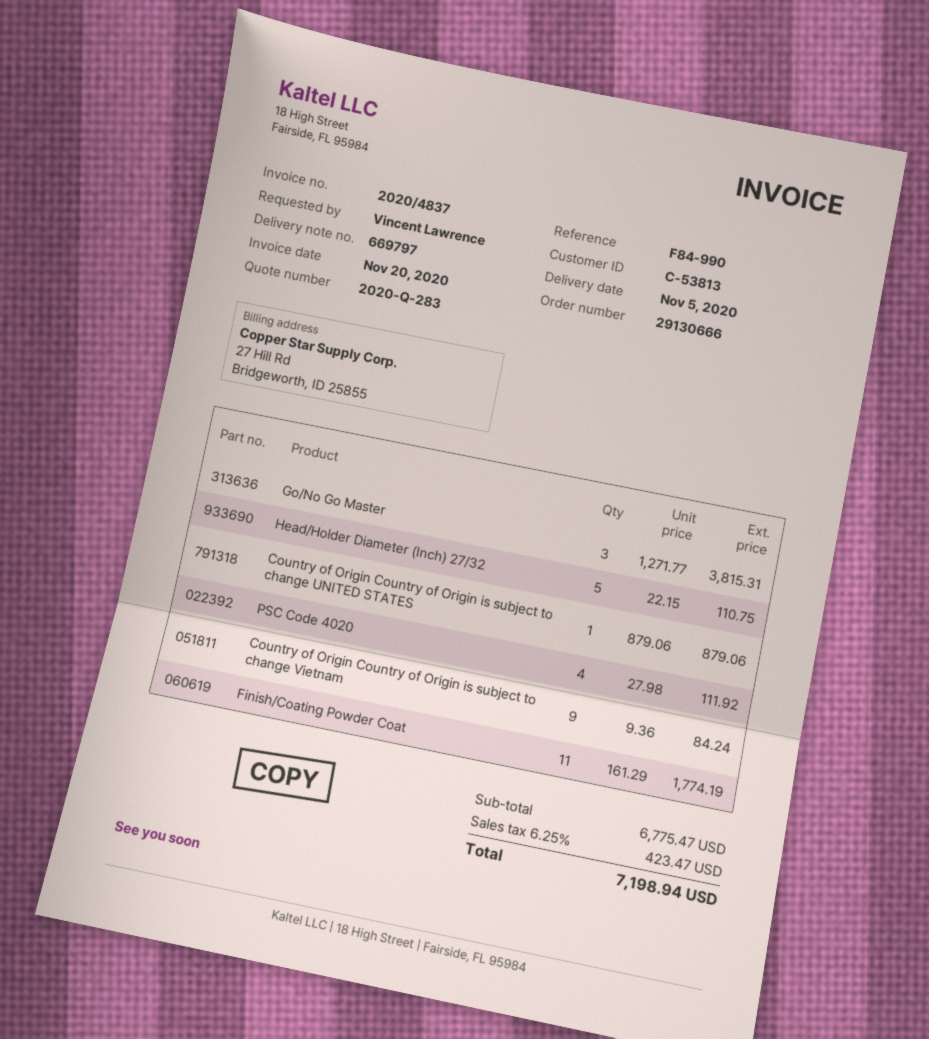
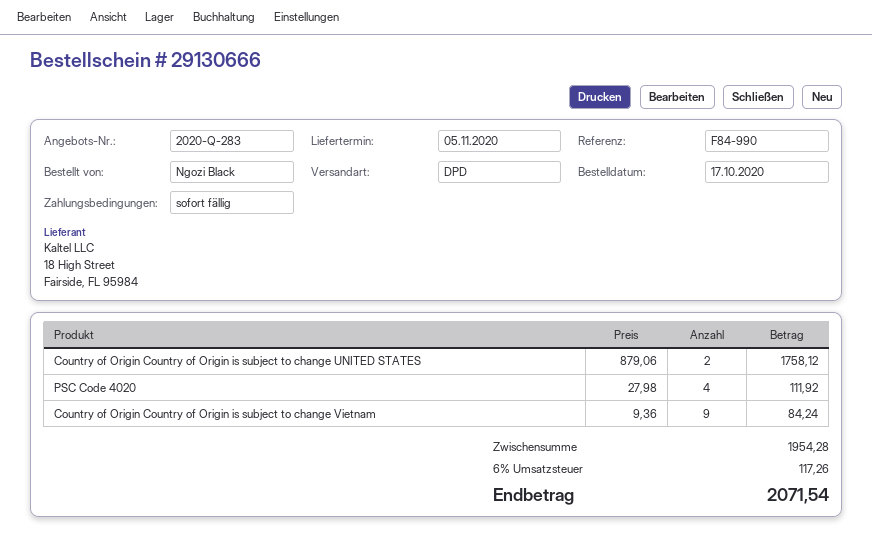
ordered by: Vincent Lawrence -> Ngozi Black
Go/No Go Master: 3 x 1271.77 = 3815.31 -> none
Head/Holder Diameter (Inch) 27/32: 5 x 22.15 = 110.75 -> none
Country of Origin Country of Origin is subject to change UNITED STATES: 1 x 879.06 = 879.06 -> 2 x 879.06 = 1758.12
Finish/Coating Powder Coat: 11 x 161.29 = 1774.19 -> none
subtotal: 6775.47 -> 1954.28
tax: 6.25% = 423.47 -> 6% = 117.26
total: 7198.94 -> 2071.54

